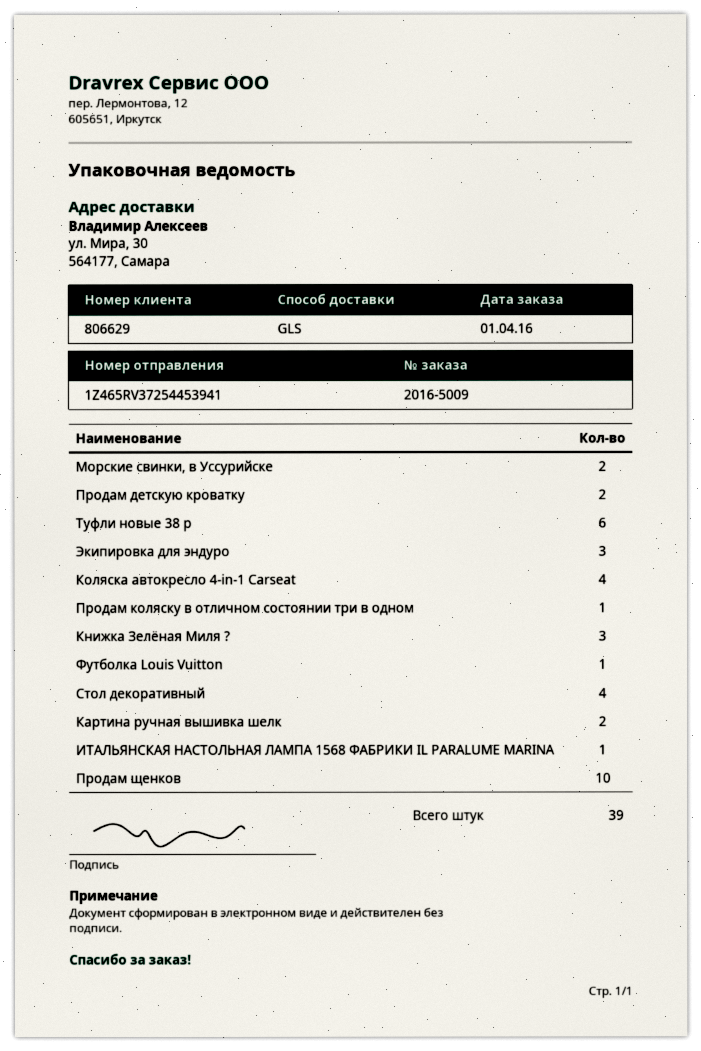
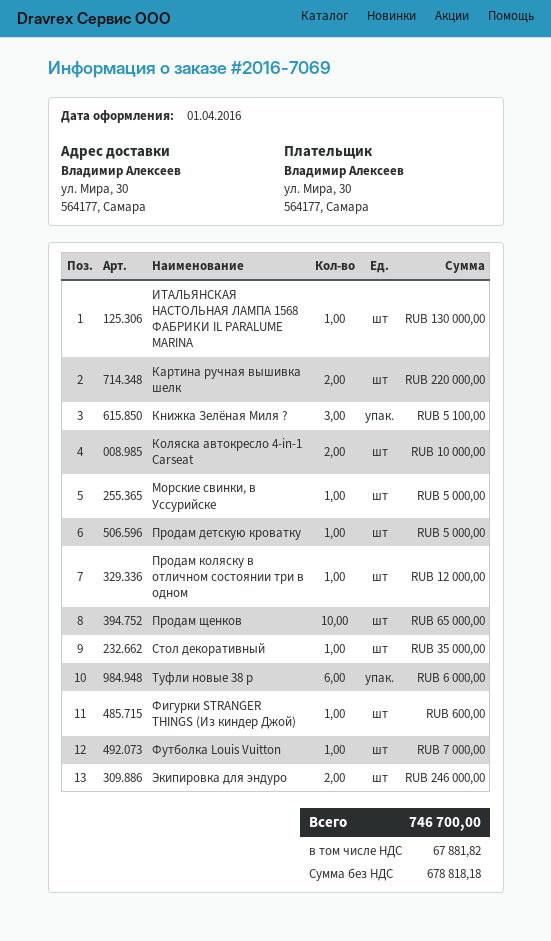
order number: 2016-5009 -> 2016-7069
Морские свинки, в Уссурийске: 2 -> 1
Продам детскую кроватку: 2 -> 1
Экипировка для эндуро: 3 -> 2
Коляска автокресло 4-in-1 Carseat: 4 -> 2
Стол декоративный: 4 -> 1
Фигурки STRANGER THINGS (Из киндер Джой): none -> 1

